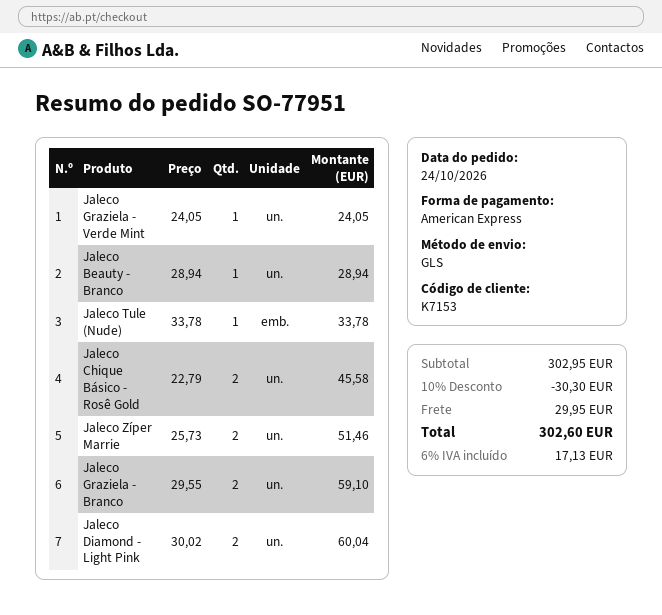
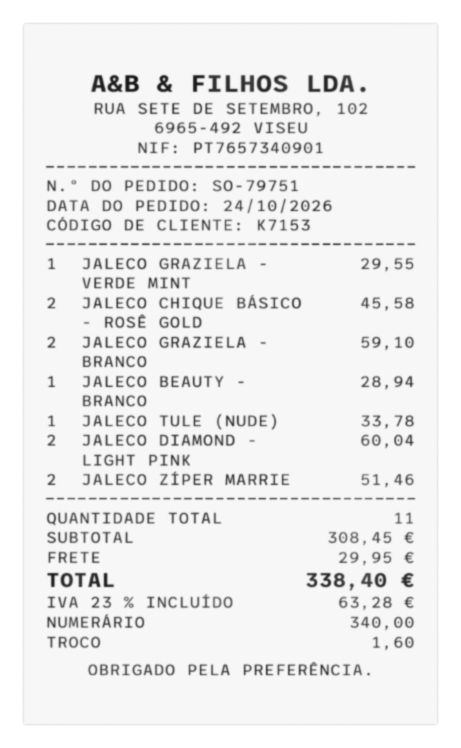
order number: SO-77951 -> SO-79751
payment method: American Express -> cash
Jaleco Graziela - Verde Mint: 1 for 24.05 -> 1 for 29.55
subtotal: 302.95 -> 308.45
discount: 10% = 30.30 -> none
tax: 6% = 17.13 -> 23% = 63.28
total: 302.60 -> 338.40

